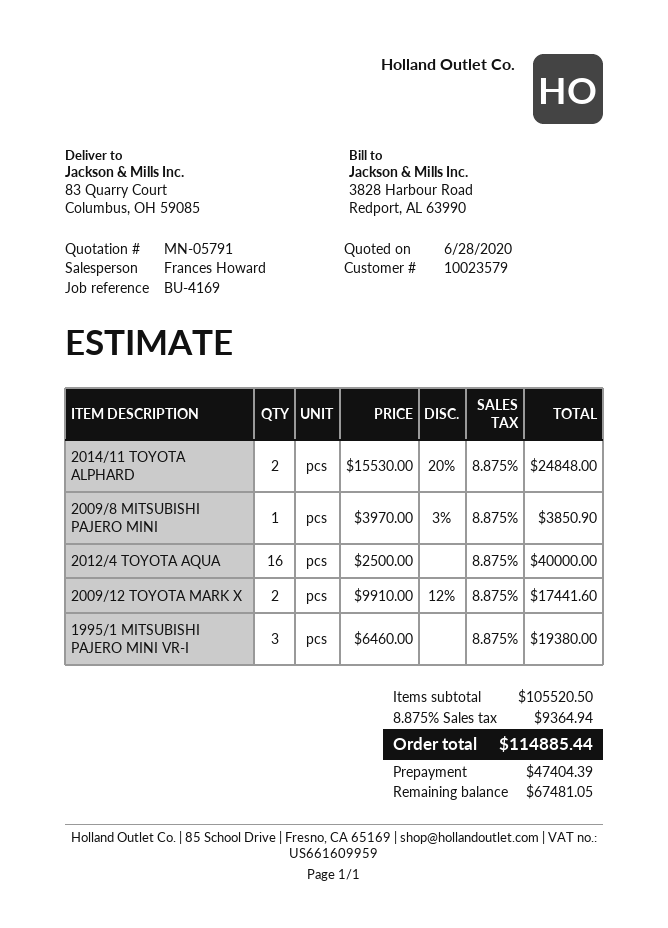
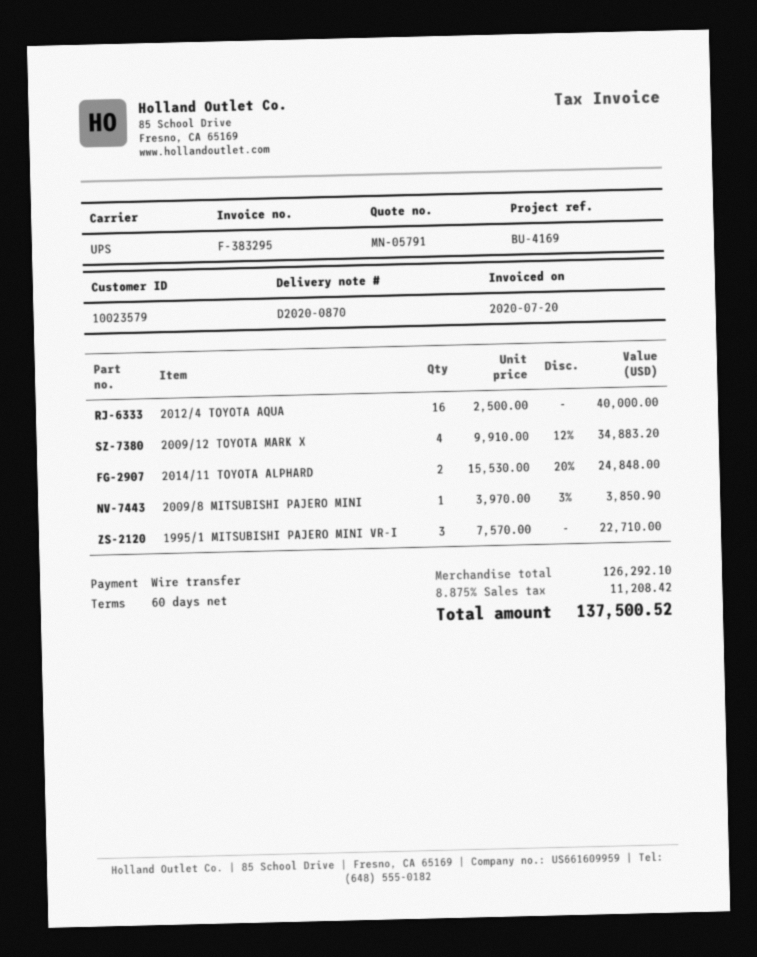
2009/12 TOYOTA MARK X: 2 x 9910.00 - 12% = 17441.60 -> 4 x 9910.00 - 12% = 34883.20
1995/1 MITSUBISHI PAJERO MINI VR-I: 3 x 6460.00 = 19380.00 -> 3 x 7570.00 = 22710.00
subtotal: 105520.50 -> 126292.10
tax: 8.875% = 9364.94 -> 8.875% = 11208.42
total: 114885.44 -> 137500.52

